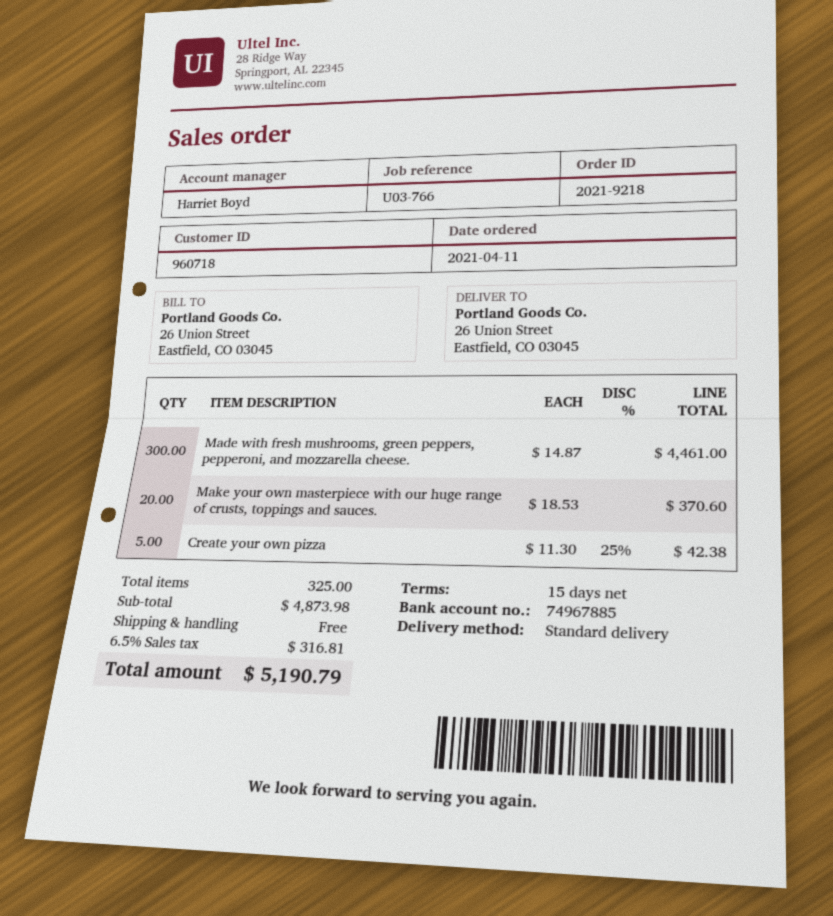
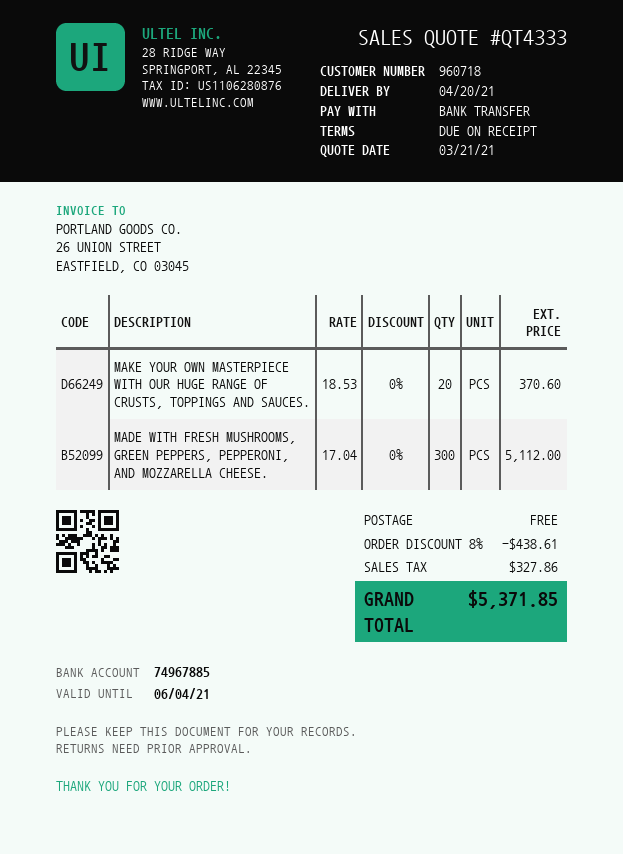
payment terms: 15 days -> on receipt
Made with fresh mushrooms, green peppers, pepperoni, and mozzarella cheese.: 300 x 14.87 = 4461.00 -> 300 x 17.04 = 5112.00
Create your own pizza: 5 x 11.30 - 25% = 42.38 -> none
discount: none -> 8% = 438.61
tax: 316.81 -> 327.86
total: 5190.79 -> 5371.85

